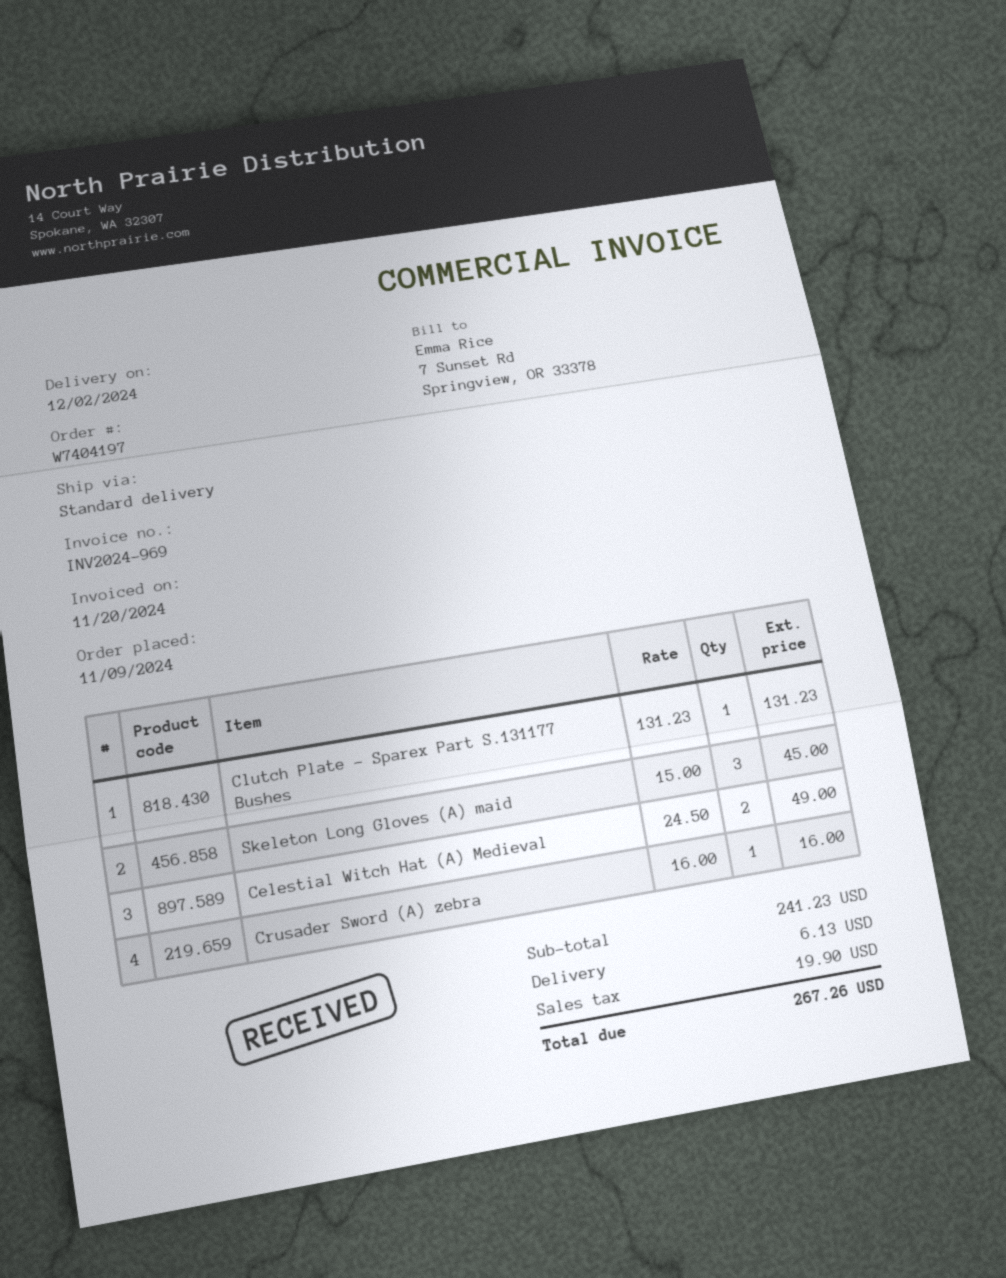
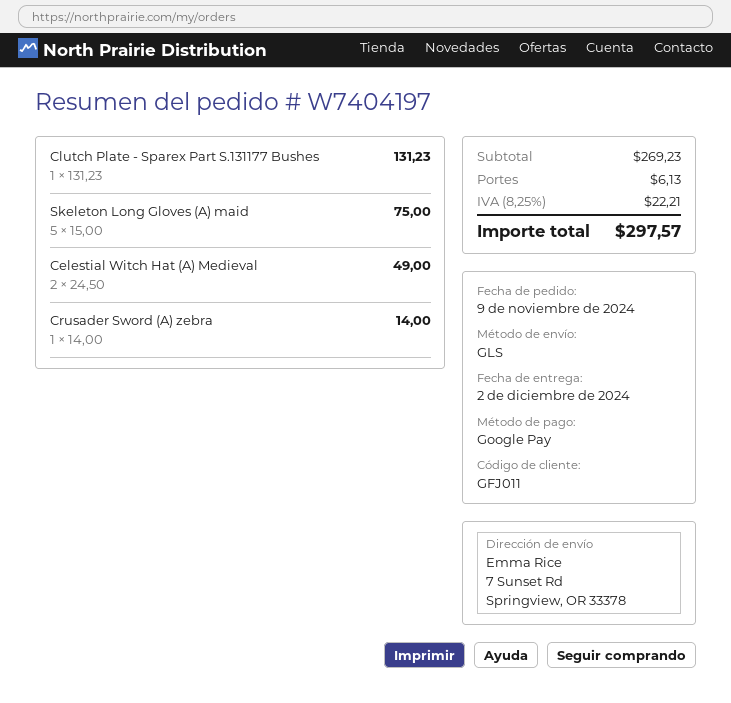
shipping method: standard -> GLS
Skeleton Long Gloves (A) maid: 3 x 15.00 = 45.00 -> 5 x 15.00 = 75.00
Crusader Sword (A) zebra: 1 x 16.00 = 16.00 -> 1 x 14.00 = 14.00
subtotal: 241.23 -> 269.23
tax: 19.90 -> 22.21
total: 267.26 -> 297.57

